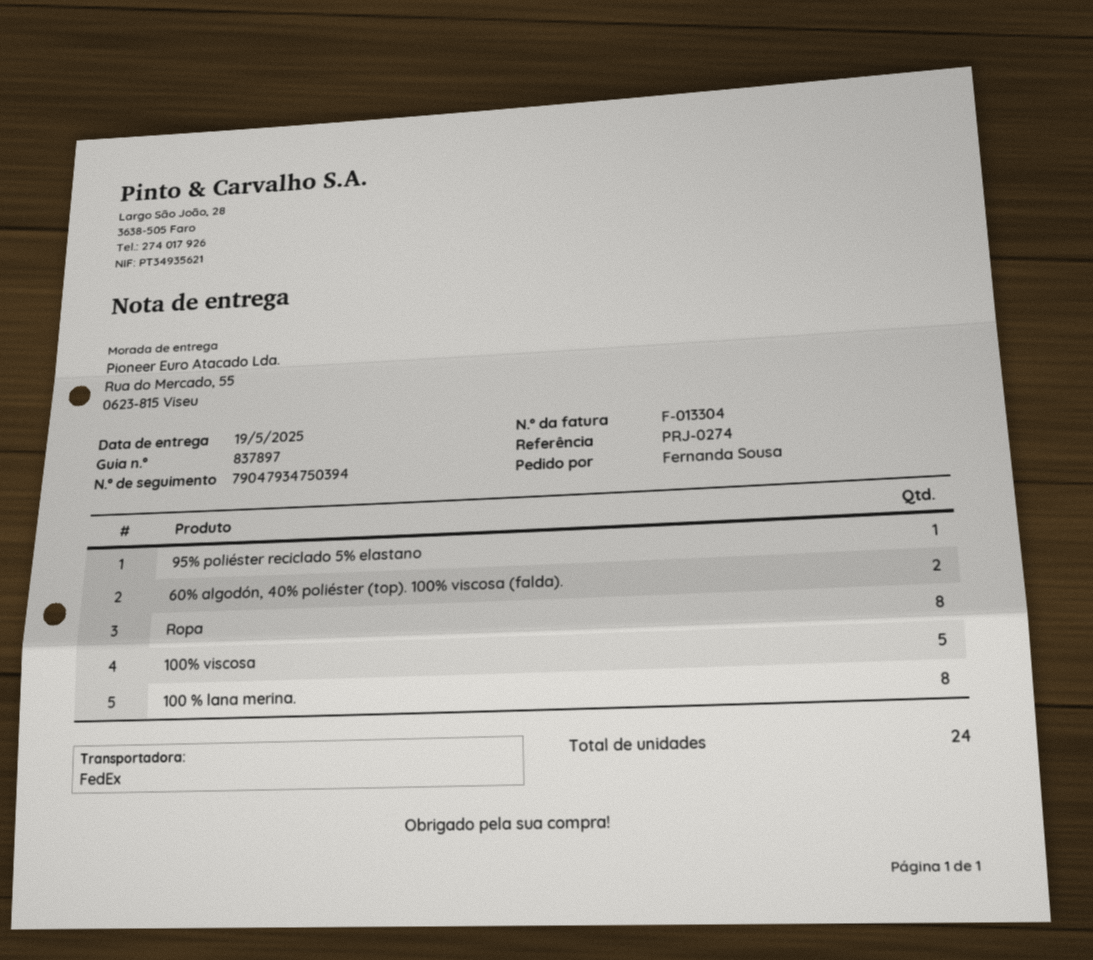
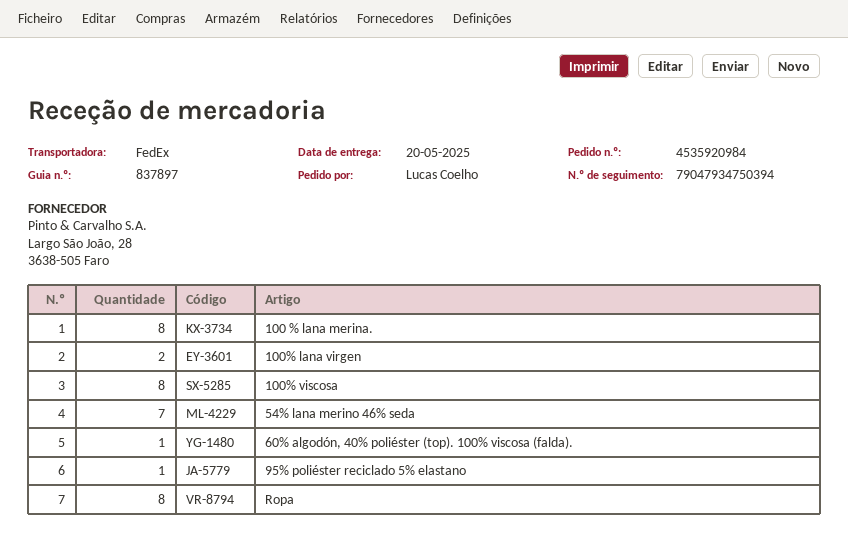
delivery date: 2025-05-19 -> 2025-05-20
ordered by: Fernanda Sousa -> Lucas Coelho
60% algodón, 40% poliéster (top). 100% viscosa (falda).: 2 -> 1
100% viscosa: 5 -> 8
100% lana virgen: none -> 2
54% lana merino 46% seda: none -> 7

